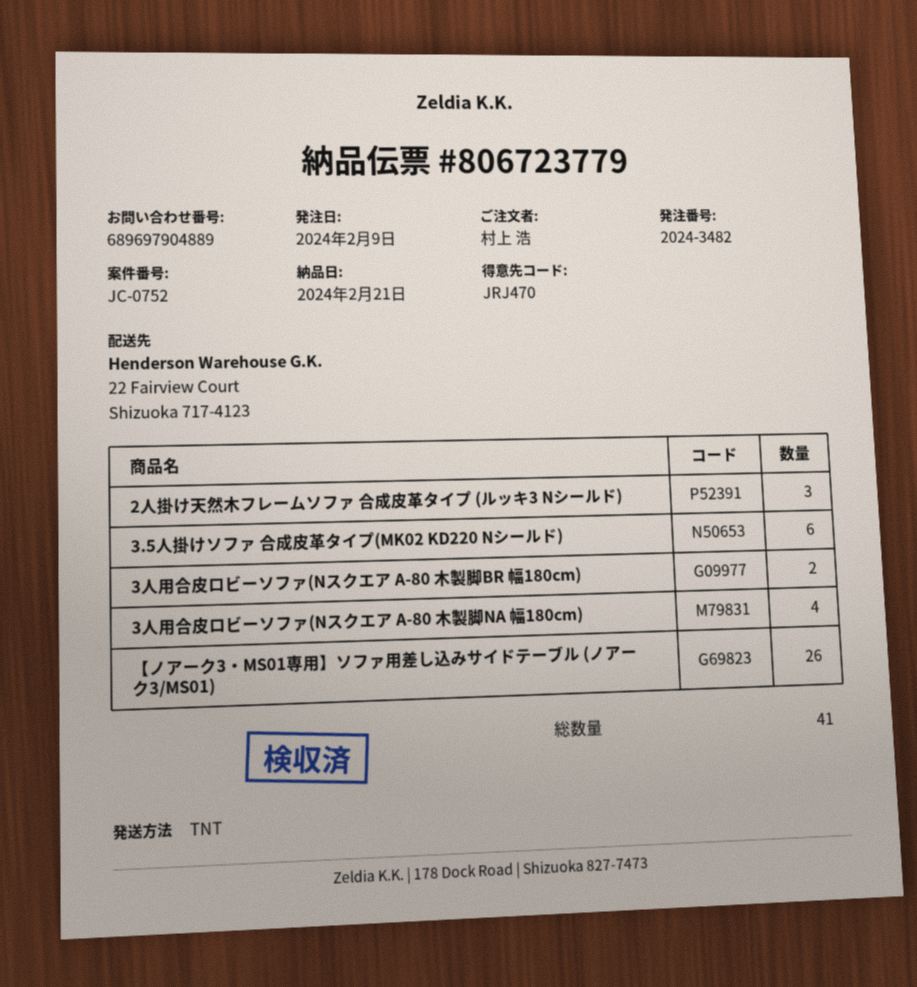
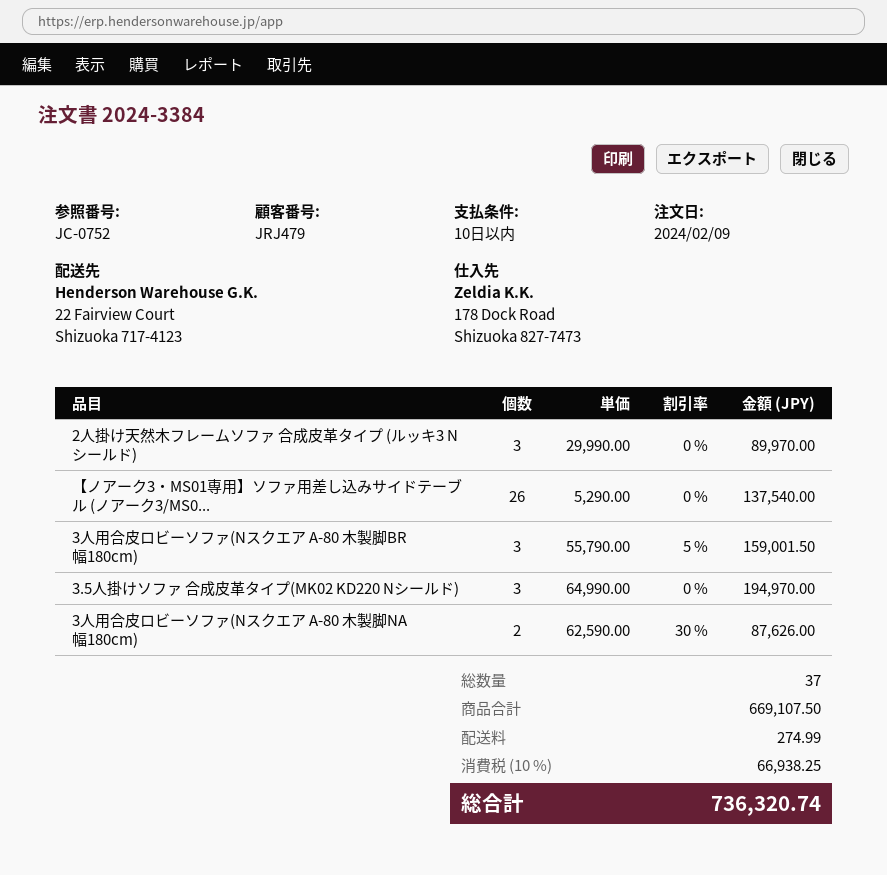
order number: 2024-3482 -> 2024-3384
customer number: JRJ470 -> JRJ479
3.5人掛けソファ 合成皮革タイプ(MK02 KD220 Nシールド): 6 -> 3
3人用合皮ロビーソファ(Nスクエア A-80 木製脚BR 幅180cm): 2 -> 3
3人用合皮ロビーソファ(Nスクエア A-80 木製脚NA 幅180cm): 4 -> 2
total quantity: 41 -> 37

